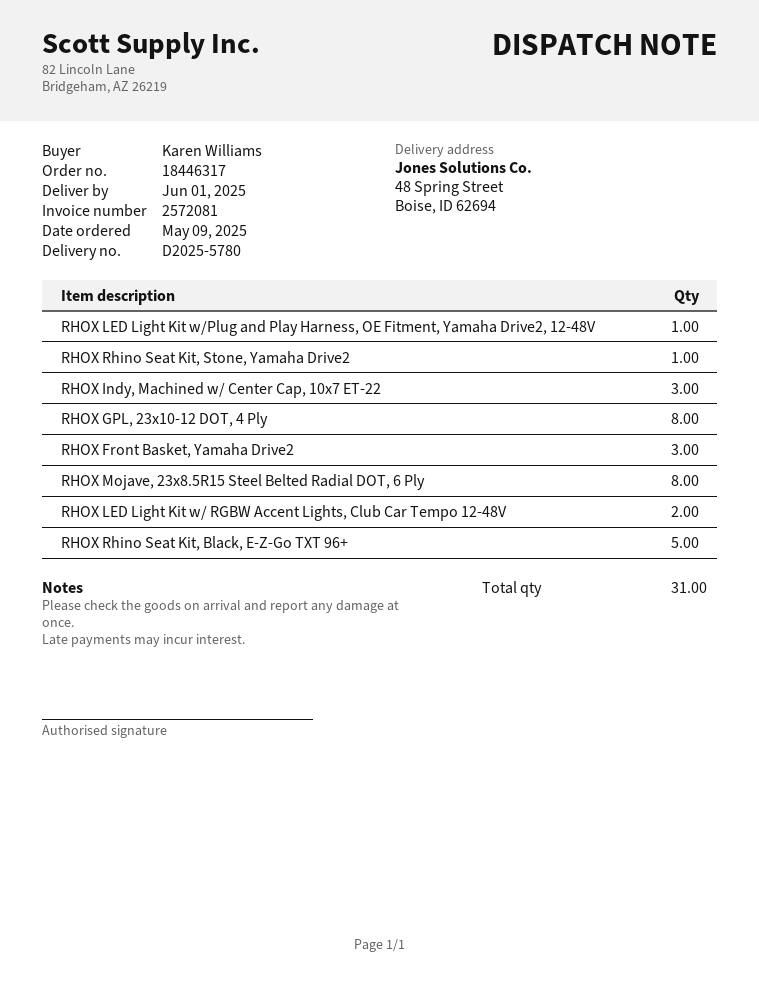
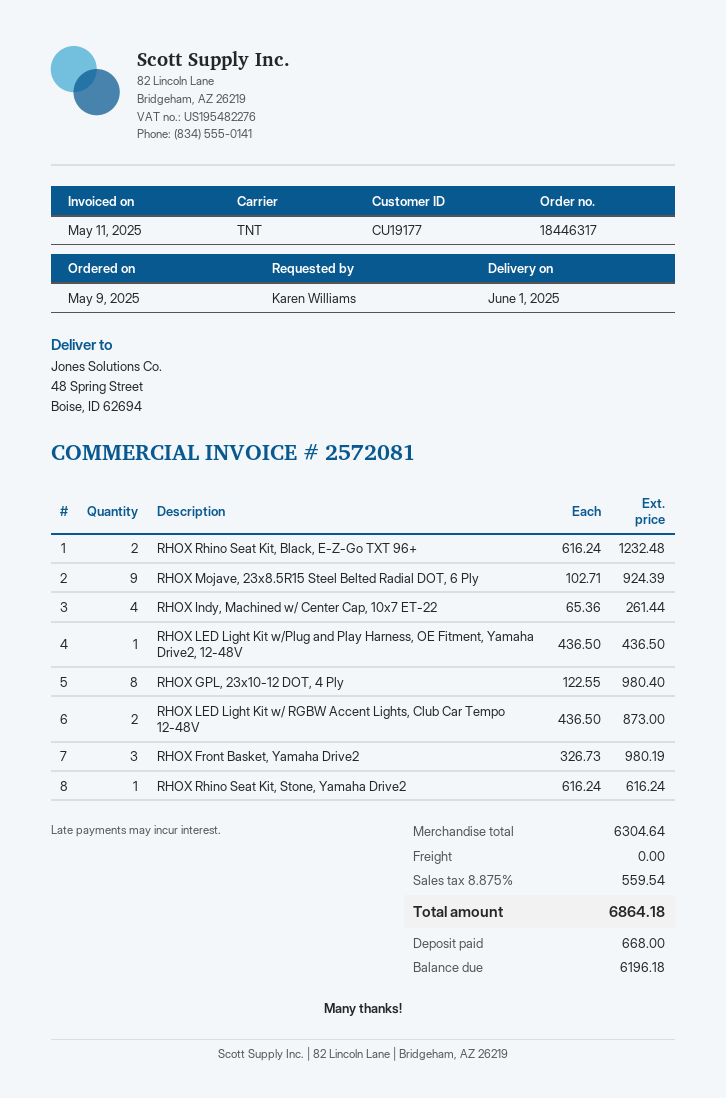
RHOX Indy, Machined w/ Center Cap, 10x7 ET-22: 3 -> 4
RHOX Mojave, 23x8.5R15 Steel Belted Radial DOT, 6 Ply: 8 -> 9
RHOX Rhino Seat Kit, Black, E-Z-Go TXT 96+: 5 -> 2

